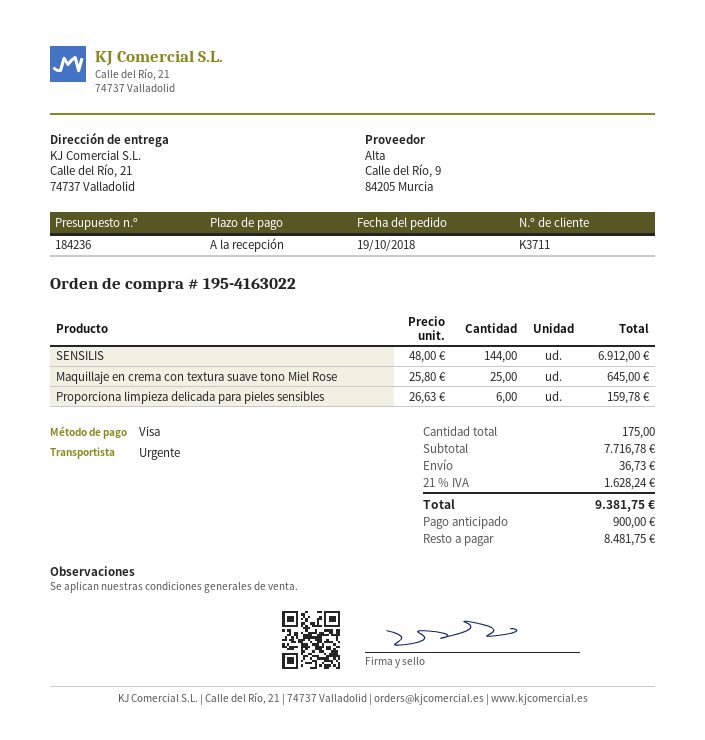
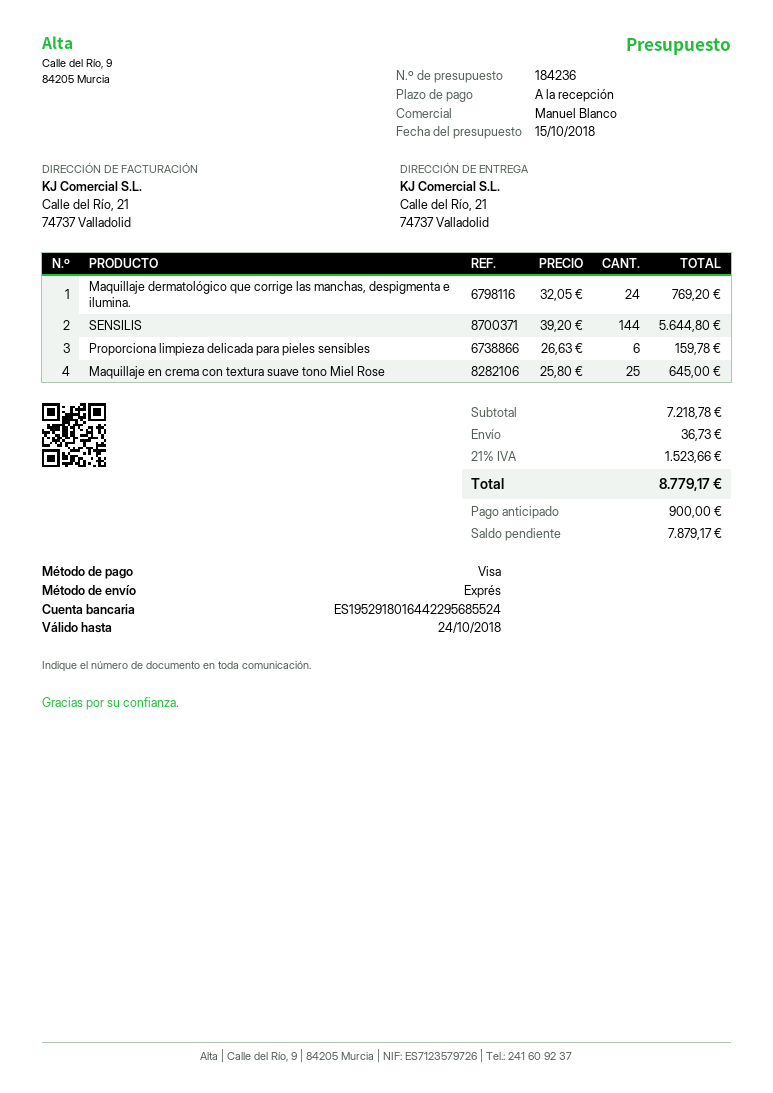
SENSILIS: 144 x 48.00 = 6912.00 -> 144 x 39.20 = 5644.80
Maquillaje dermatológico que corrige las manchas, despigmenta e ilumina.: none -> 24 x 32.05 = 769.20
subtotal: 7716.78 -> 7218.78
tax: 21% = 1628.24 -> 21% = 1523.66
total: 9381.75 -> 8779.17
balance: 8481.75 -> 7879.17

